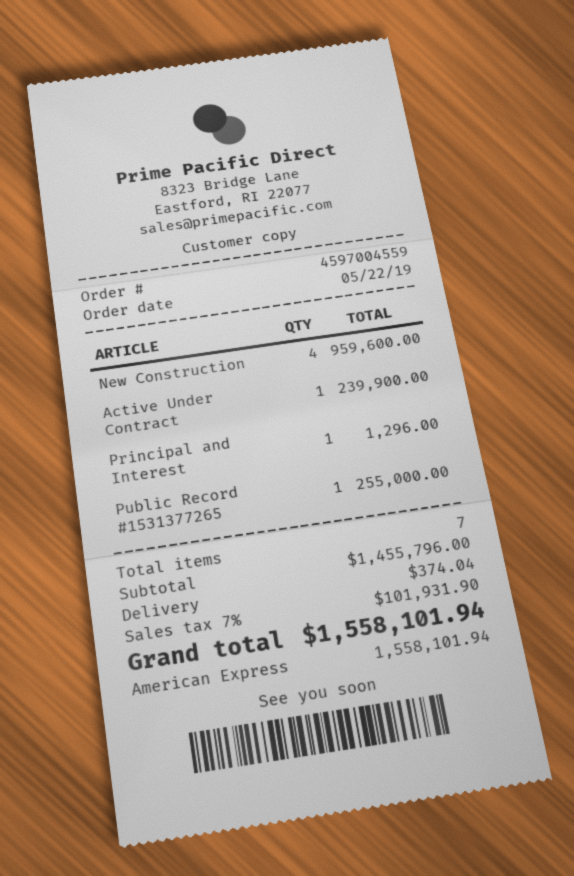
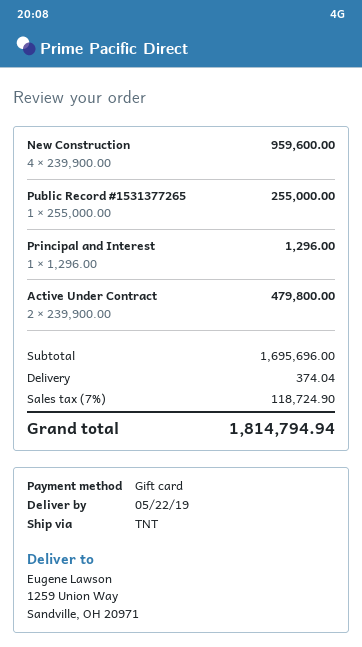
payment method: American Express -> gift card
Active Under Contract: 1 for 239900.00 -> 2 for 479800.00
subtotal: 1455796.00 -> 1695696.00
tax: 7% = 101931.90 -> 7% = 118724.90
total: 1558101.94 -> 1814794.94

